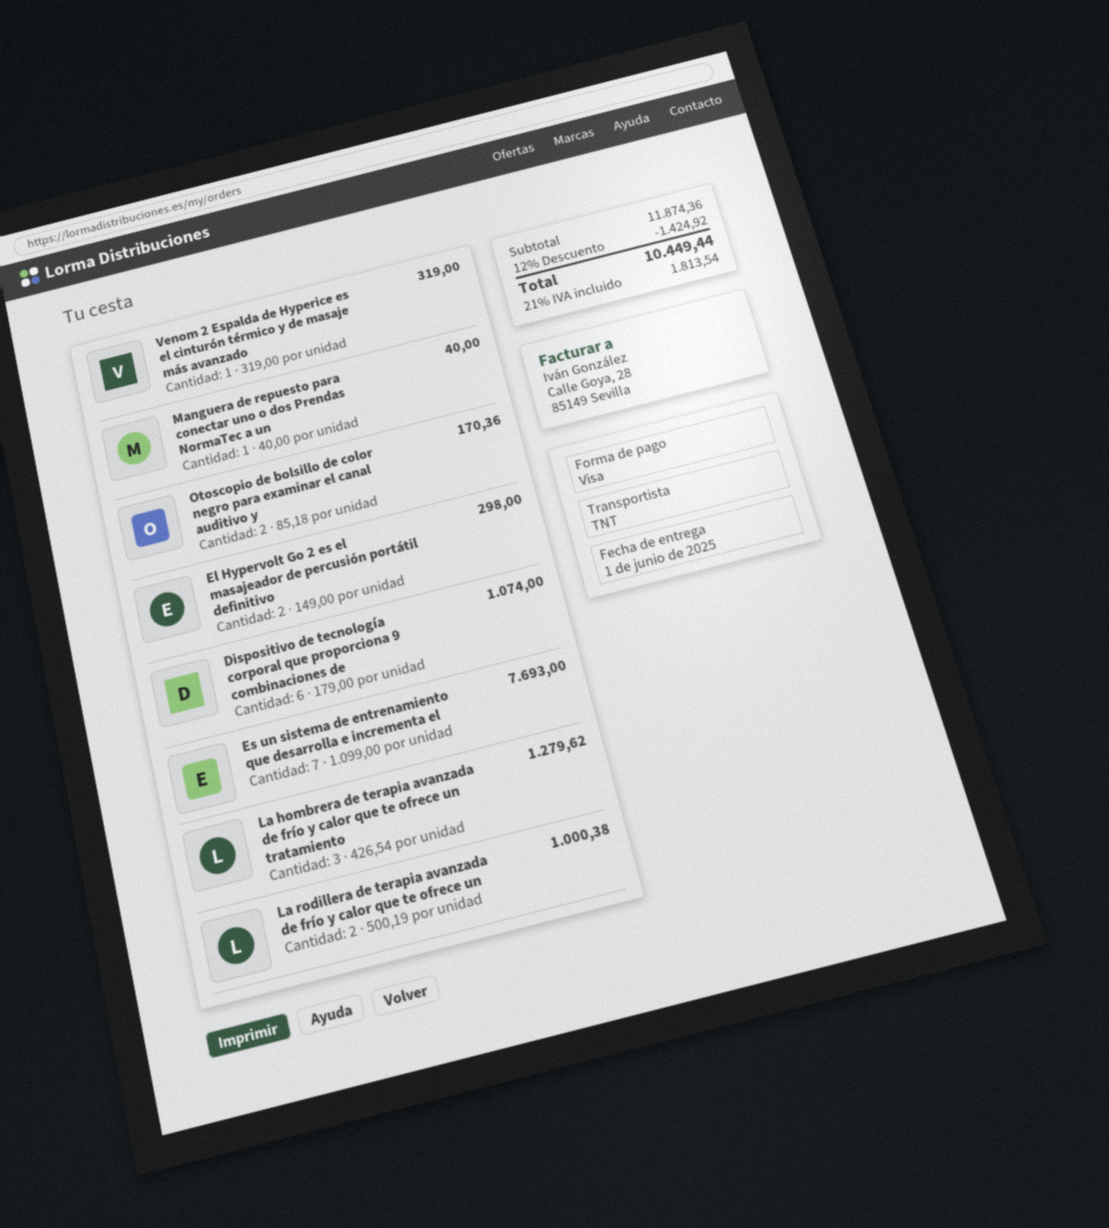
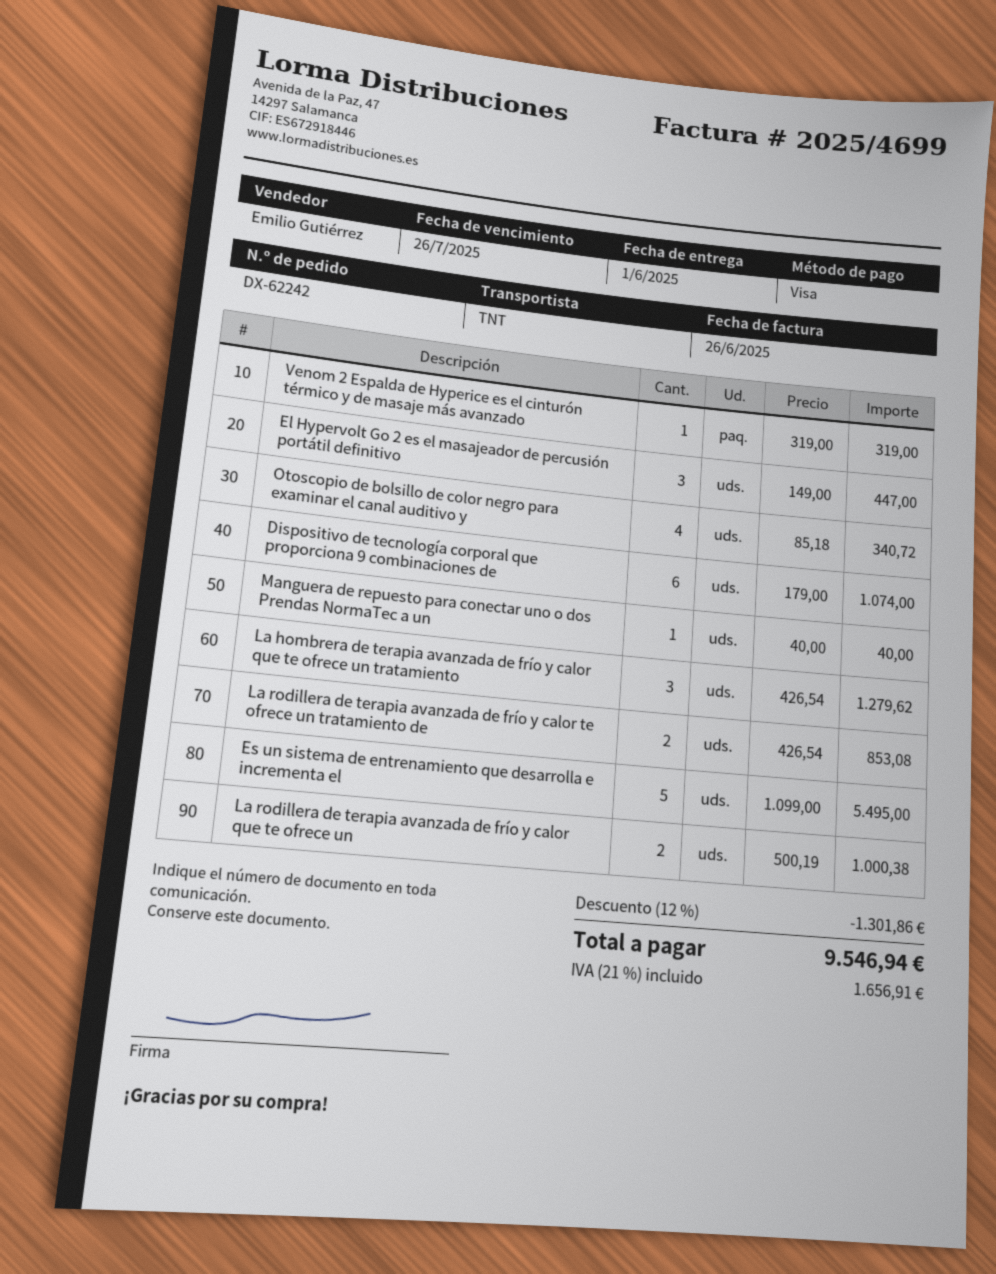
Otoscopio de bolsillo de color negro para examinar el canal auditivo y: 2 x 85.18 = 170.36 -> 4 x 85.18 = 340.72
El Hypervolt Go 2 es el masajeador de percusión portátil definitivo: 2 x 149.00 = 298.00 -> 3 x 149.00 = 447.00
Es un sistema de entrenamiento que desarrolla e incrementa el: 7 x 1099.00 = 7693.00 -> 5 x 1099.00 = 5495.00
La rodillera de terapia avanzada de frío y calor te ofrece un tratamiento de: none -> 2 x 426.54 = 853.08
discount: 12% = 1424.92 -> 12% = 1301.86
tax: 21% = 1813.54 -> 21% = 1656.91
total: 10449.44 -> 9546.94

